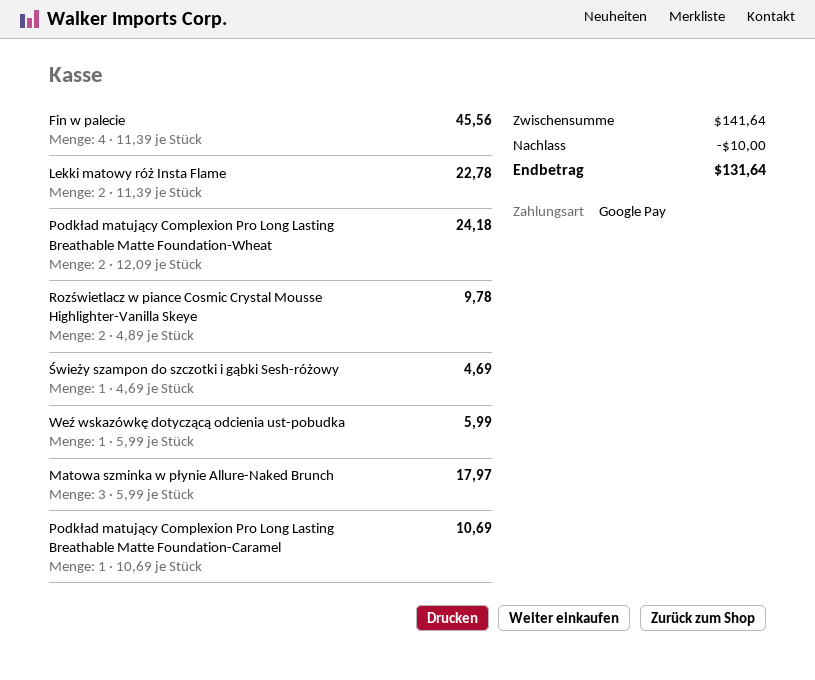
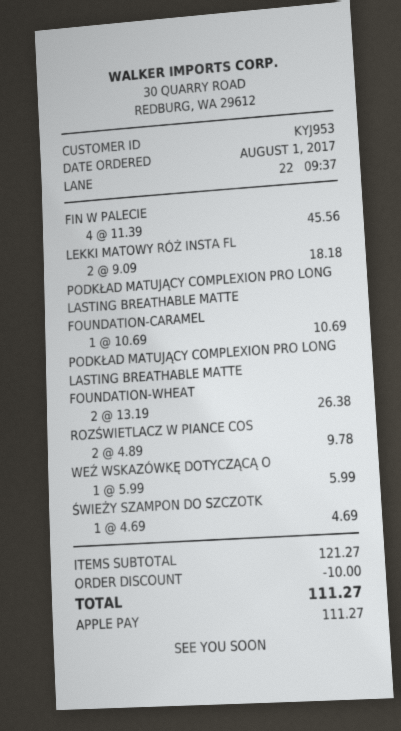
payment method: Google Pay -> Apple Pay
Lekki matowy róż Insta Flame: 2 x 11.39 = 22.78 -> 2 x 9.09 = 18.18
Podkład matujący Complexion Pro Long Lasting Breathable Matte Foundation-Wheat: 2 x 12.09 = 24.18 -> 2 x 13.19 = 26.38
Matowa szminka w płynie Allure-Naked Brunch: 3 x 5.99 = 17.97 -> none
subtotal: 141.64 -> 121.27
total: 131.64 -> 111.27

